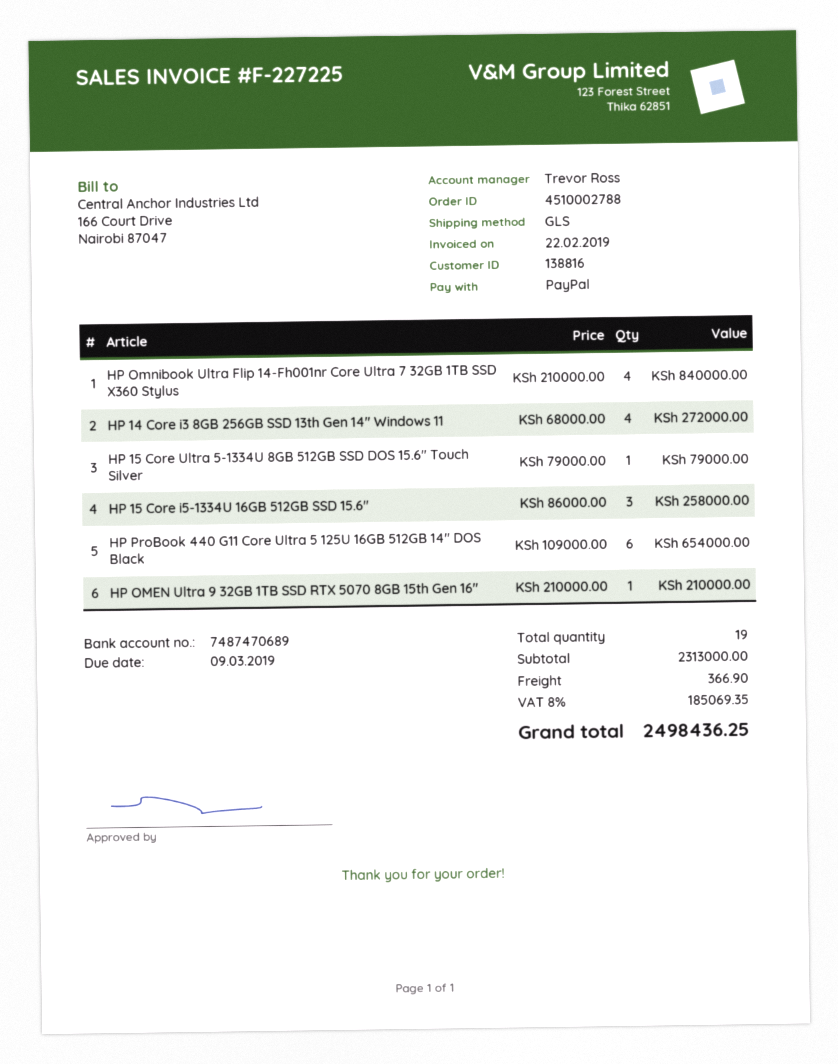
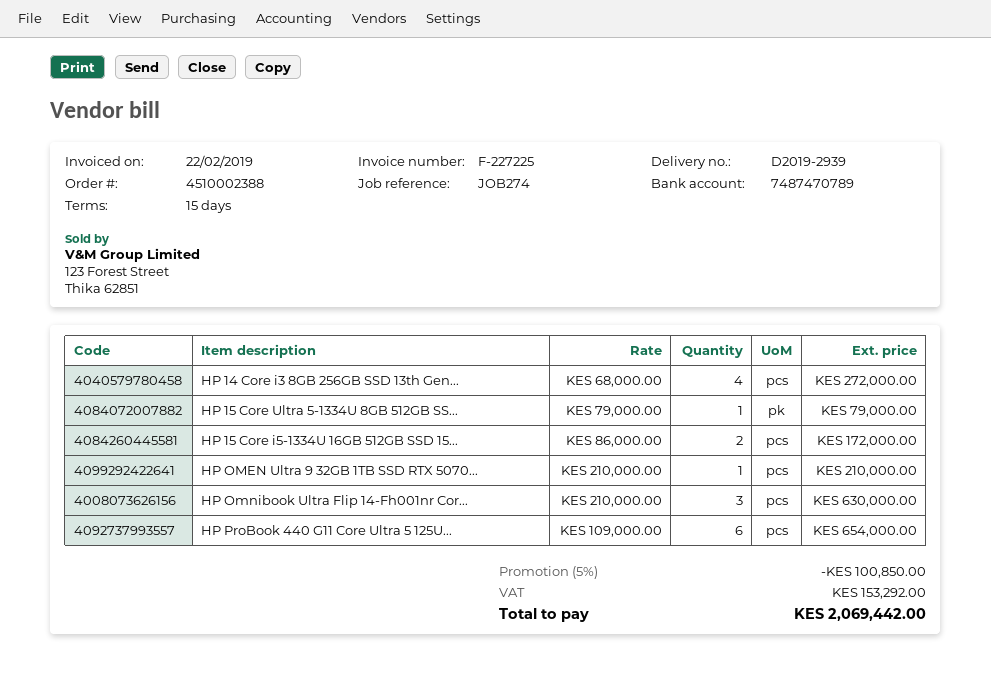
order number: 4510002788 -> 4510002388
bank account: 7487470689 -> 7487470789
HP Omnibook Ultra Flip 14-Fh001nr Core Ultra 7 32GB 1TB SSD X360 Stylus: 4 x 210000.00 = 840000.00 -> 3 x 210000.00 = 630000.00
HP 15 Core i5-1334U 16GB 512GB SSD 15.6″: 3 x 86000.00 = 258000.00 -> 2 x 86000.00 = 172000.00
discount: none -> 5% = 100850.00
shipping: 366.90 -> none
tax: 185069.35 -> 153292.00
total: 2498436.25 -> 2069442.00

